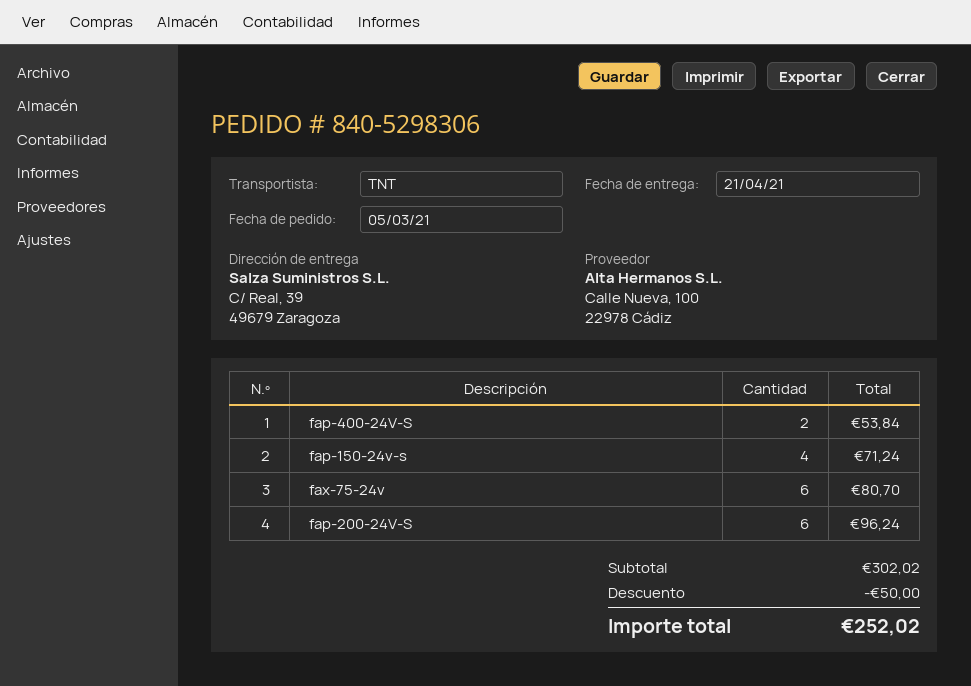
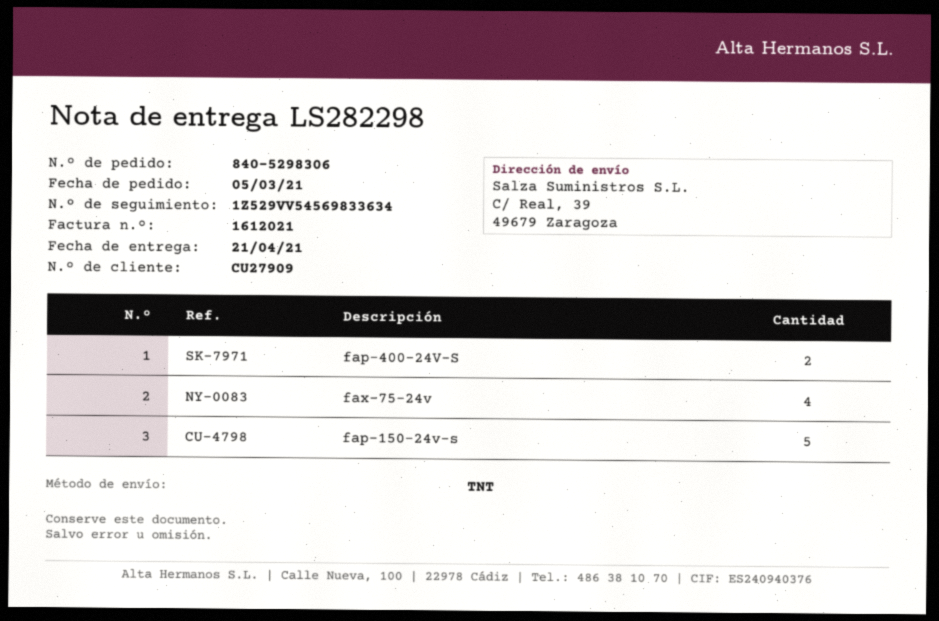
fap-150-24v-s: 4 -> 5
fax-75-24v: 6 -> 4
fap-200-24V-S: 6 -> none

